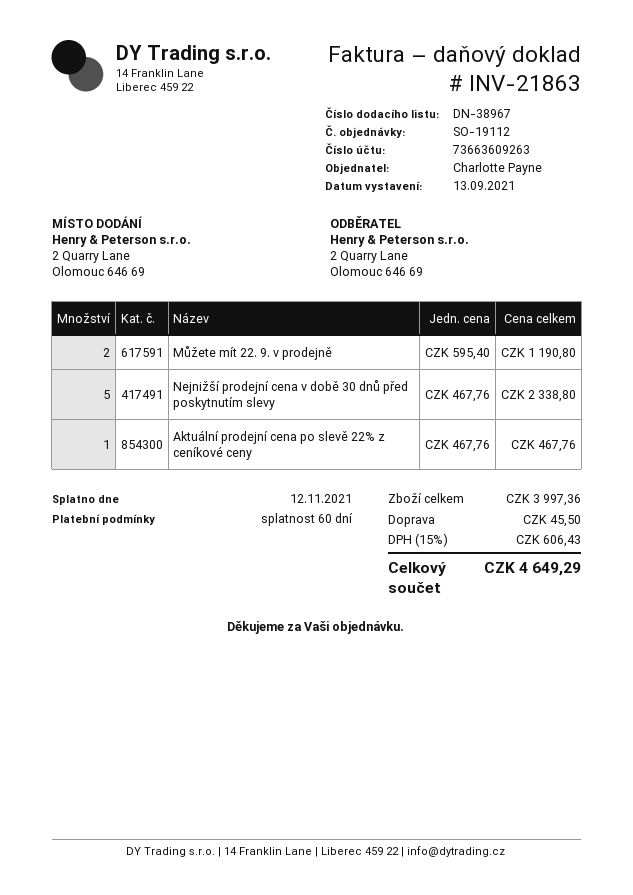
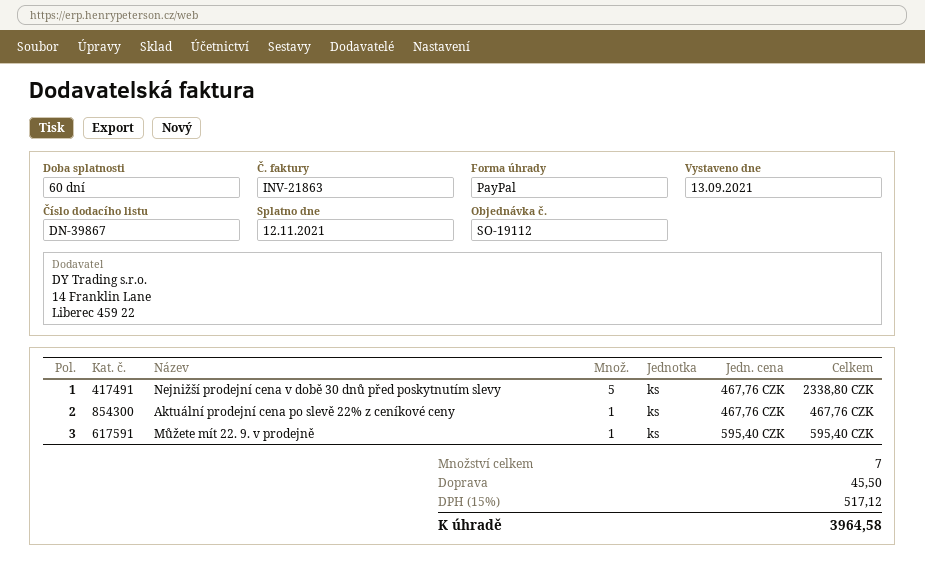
delivery note number: DN-38967 -> DN-39867
Můžete mít 22. 9. v prodejně: 2 x 595.40 = 1190.80 -> 1 x 595.40 = 595.40
tax: 15% = 606.43 -> 15% = 517.12
total: 4649.29 -> 3964.58

